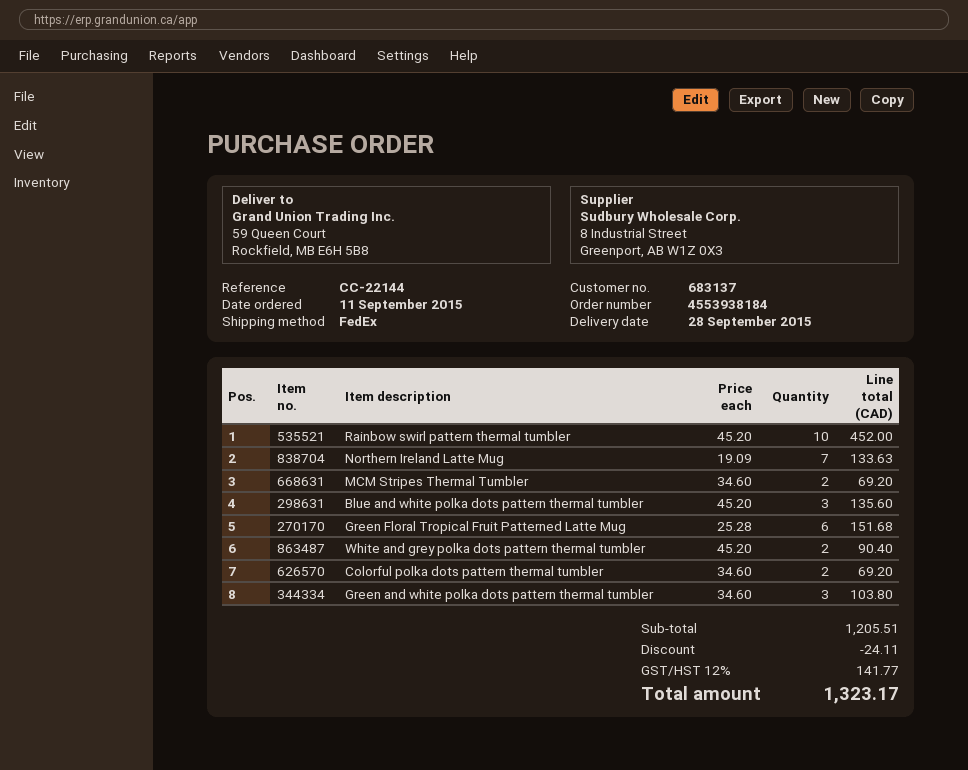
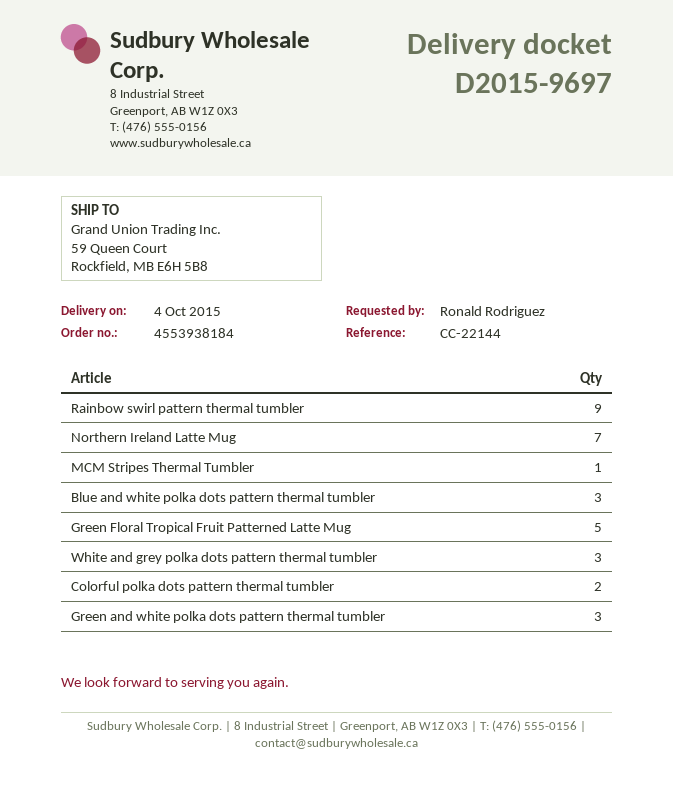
delivery date: 2015-09-28 -> 2015-10-04
Rainbow swirl pattern thermal tumbler: 10 -> 9
MCM Stripes Thermal Tumbler: 2 -> 1
Green Floral Tropical Fruit Patterned Latte Mug: 6 -> 5
White and grey polka dots pattern thermal tumbler: 2 -> 3

